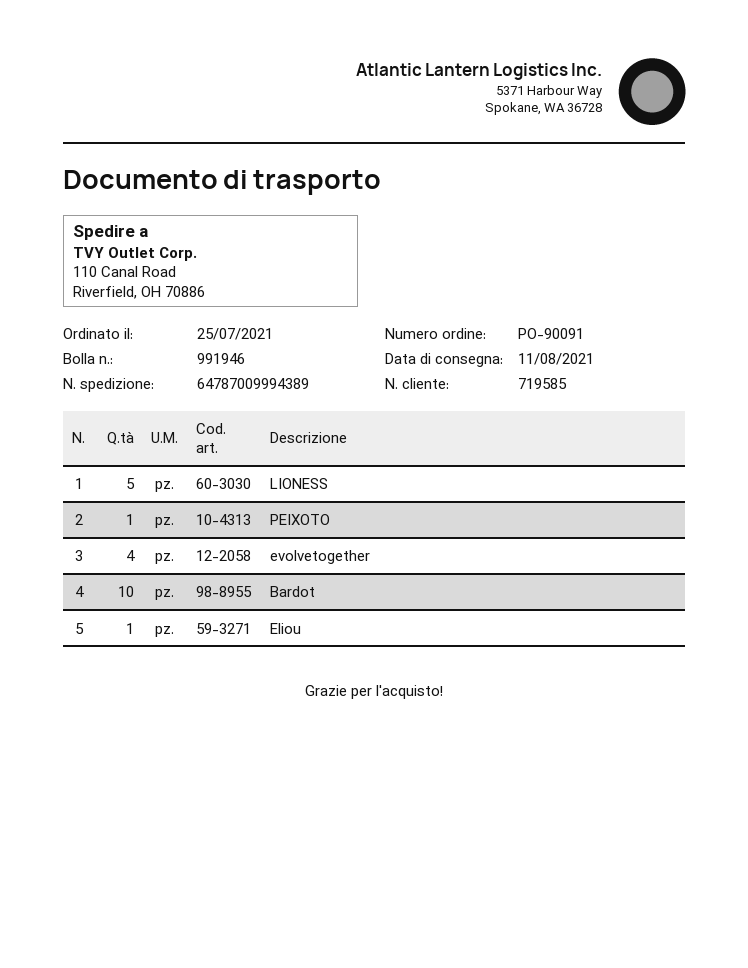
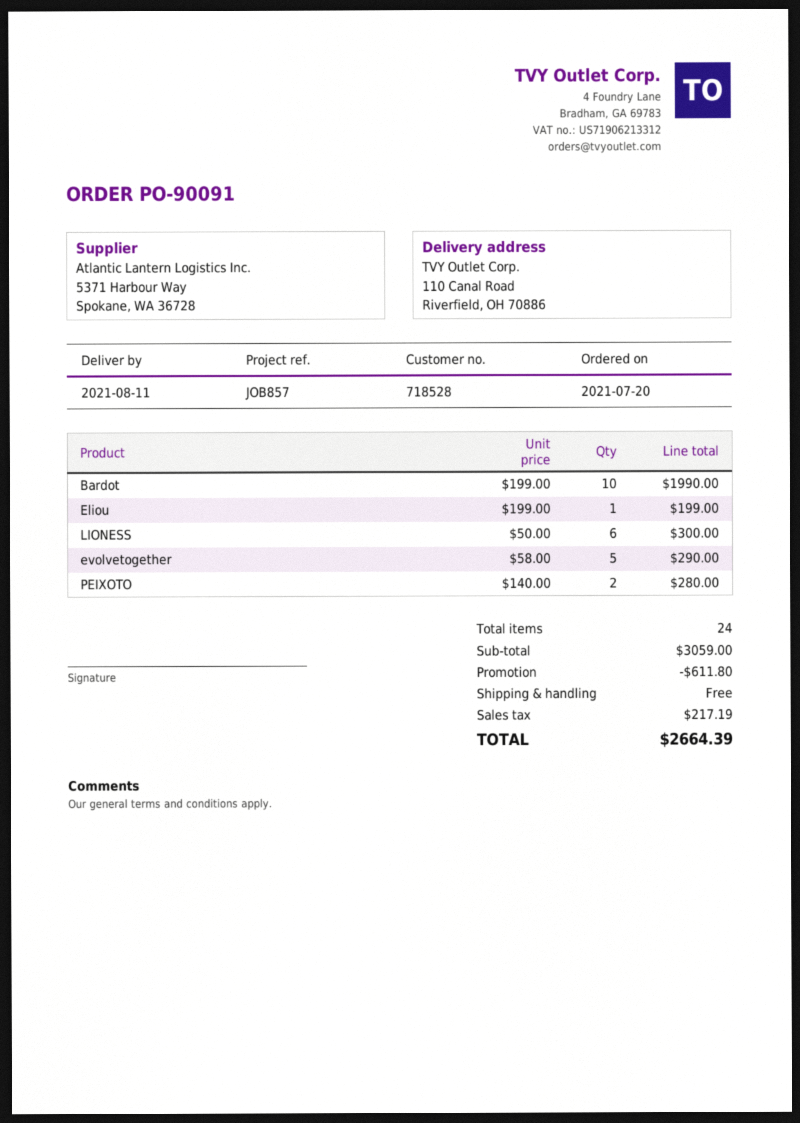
order date: 2021-07-25 -> 2021-07-20
customer number: 719585 -> 718528
LIONESS: 5 -> 6
PEIXOTO: 1 -> 2
evolvetogether: 4 -> 5

